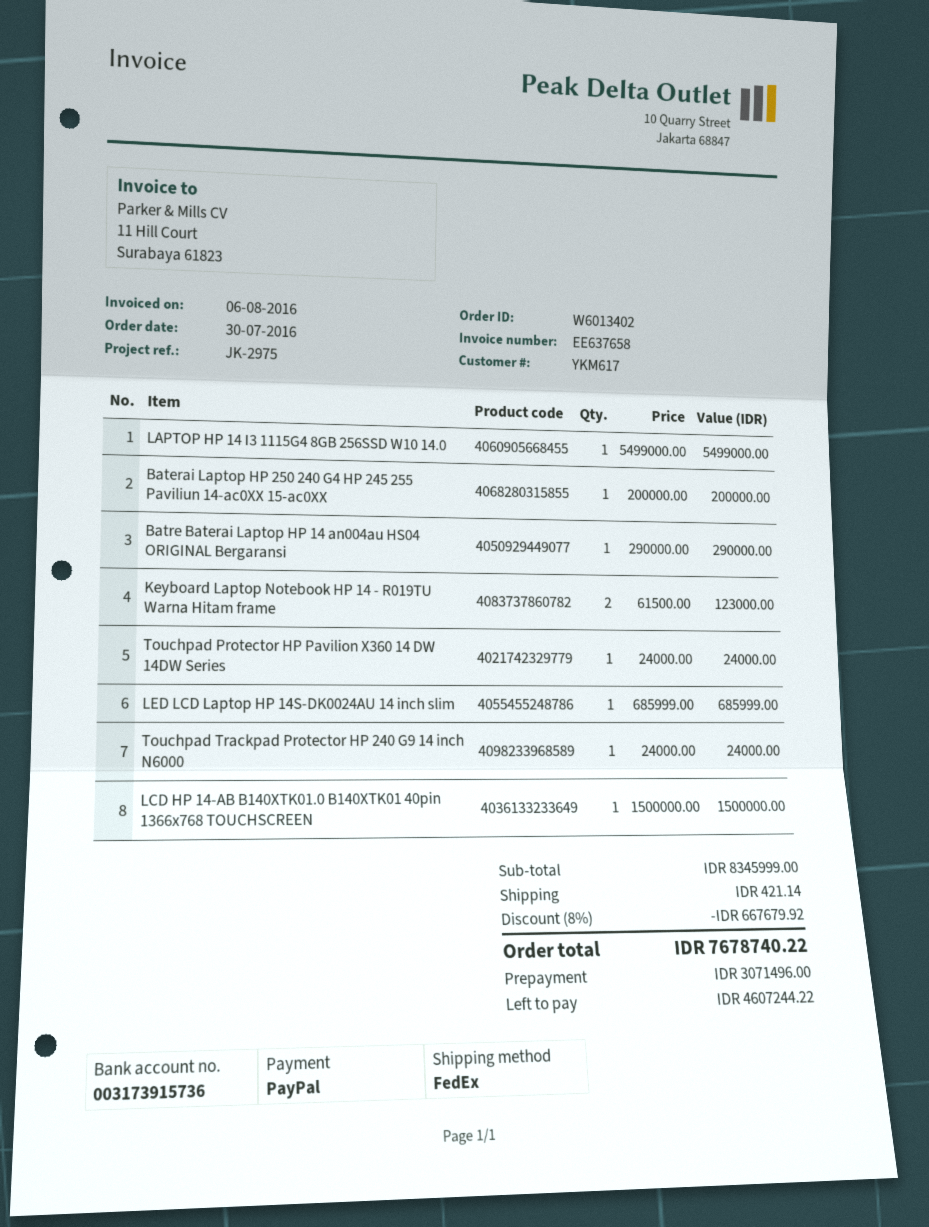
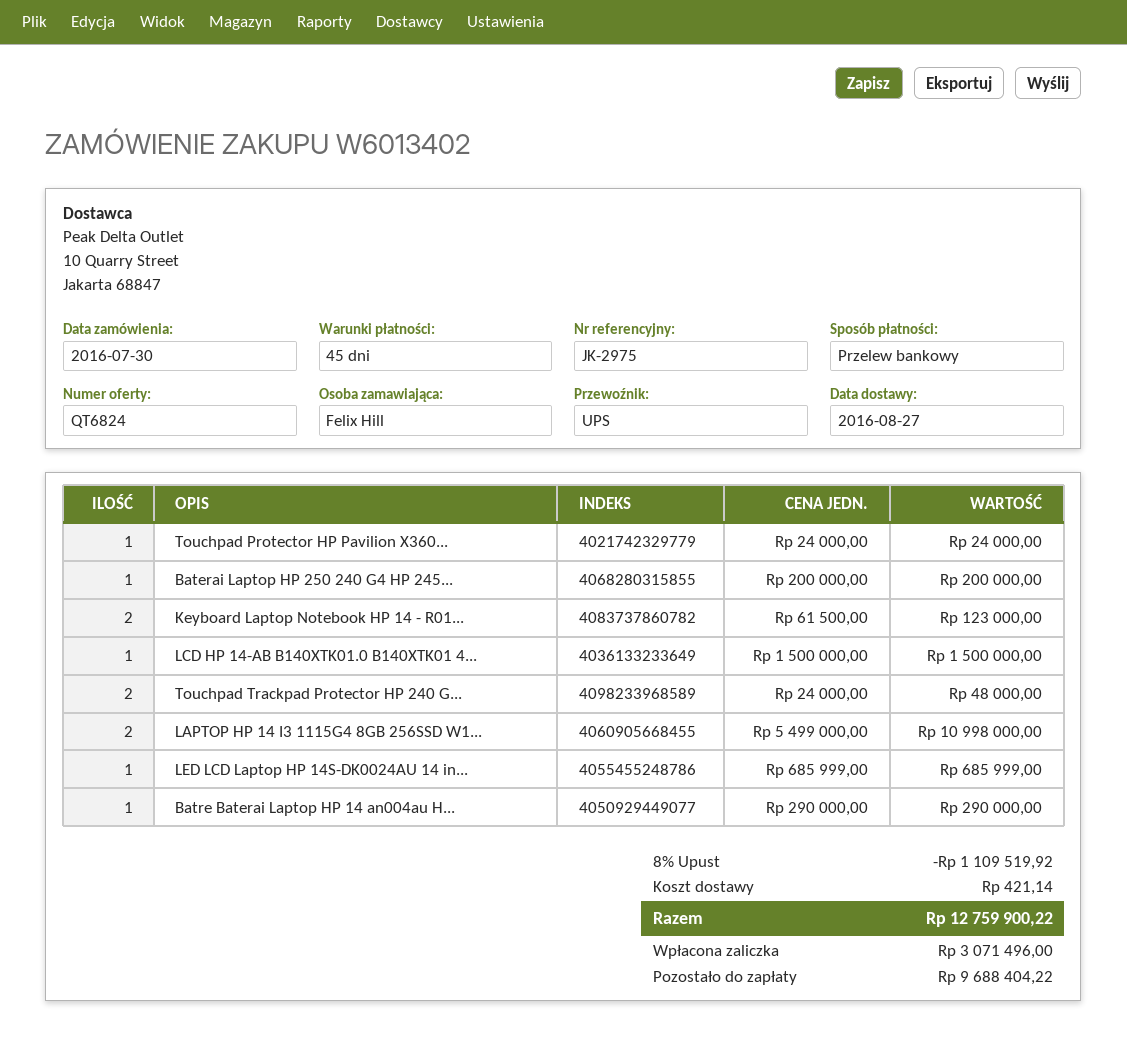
payment method: PayPal -> bank transfer
shipping method: FedEx -> UPS
LAPTOP HP 14 I3 1115G4 8GB 256SSD W10 14.0: 1 x 5499000.00 = 5499000.00 -> 2 x 5499000.00 = 10998000.00
Touchpad Trackpad Protector HP 240 G9 14 inch N6000: 1 x 24000.00 = 24000.00 -> 2 x 24000.00 = 48000.00
discount: 8% = 667679.92 -> 8% = 1109519.92
total: 7678740.22 -> 12759900.22
balance: 4607244.22 -> 9688404.22

